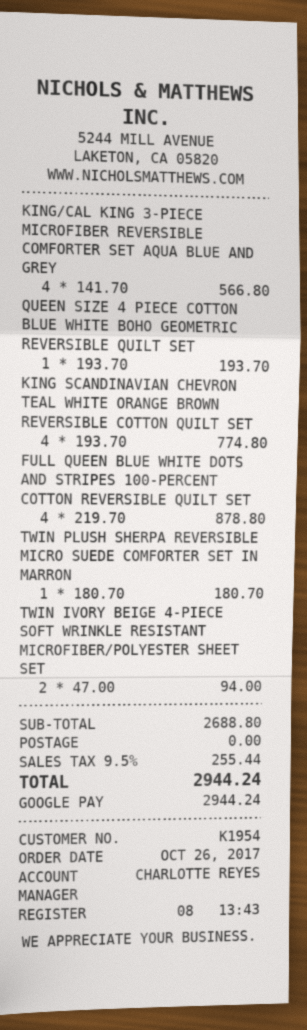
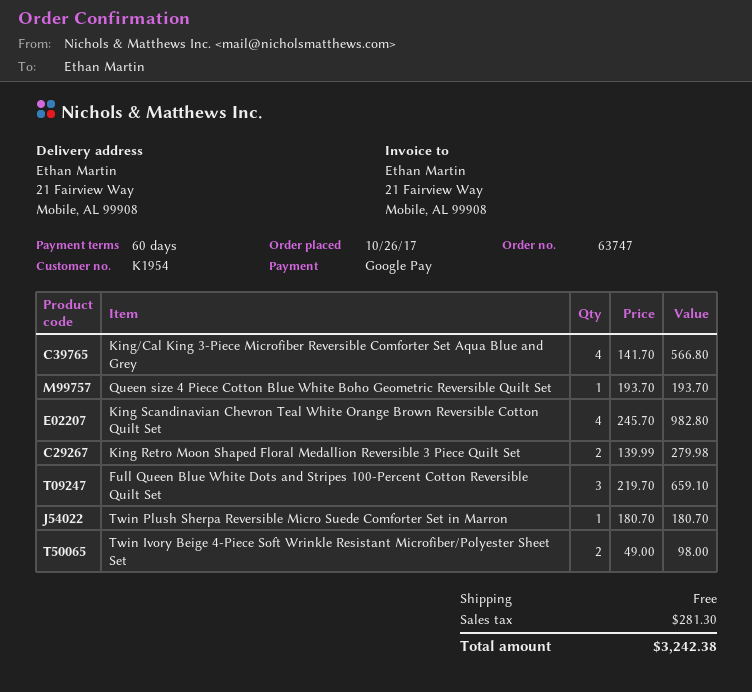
KING SCANDINAVIAN CHEVRON TEAL WHITE ORANGE BROWN REVERSIBLE COTTON QUILT SET: 4 x 193.70 = 774.80 -> 4 x 245.70 = 982.80
FULL QUEEN BLUE WHITE DOTS AND STRIPES 100-PERCENT COTTON REVERSIBLE QUILT SET: 4 x 219.70 = 878.80 -> 3 x 219.70 = 659.10
TWIN IVORY BEIGE 4-PIECE SOFT WRINKLE RESISTANT MICROFIBER/POLYESTER SHEET SET: 2 x 47.00 = 94.00 -> 2 x 49.00 = 98.00
King Retro Moon Shaped Floral Medallion Reversible 3 Piece Quilt Set: none -> 2 x 139.99 = 279.98
tax: 255.44 -> 281.30
total: 2944.24 -> 3242.38

